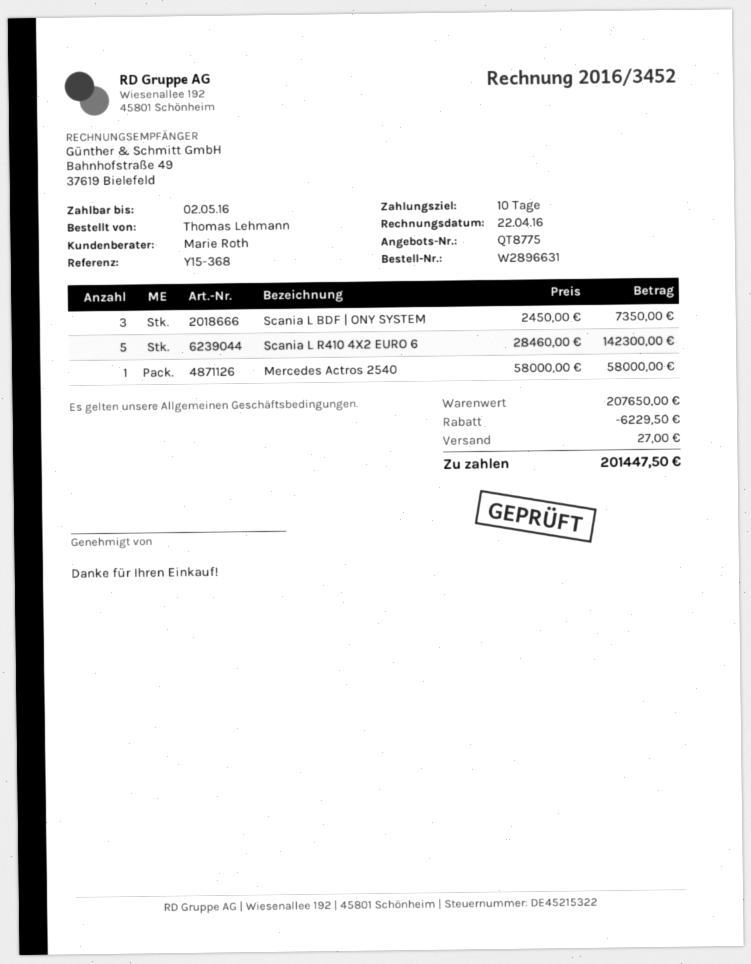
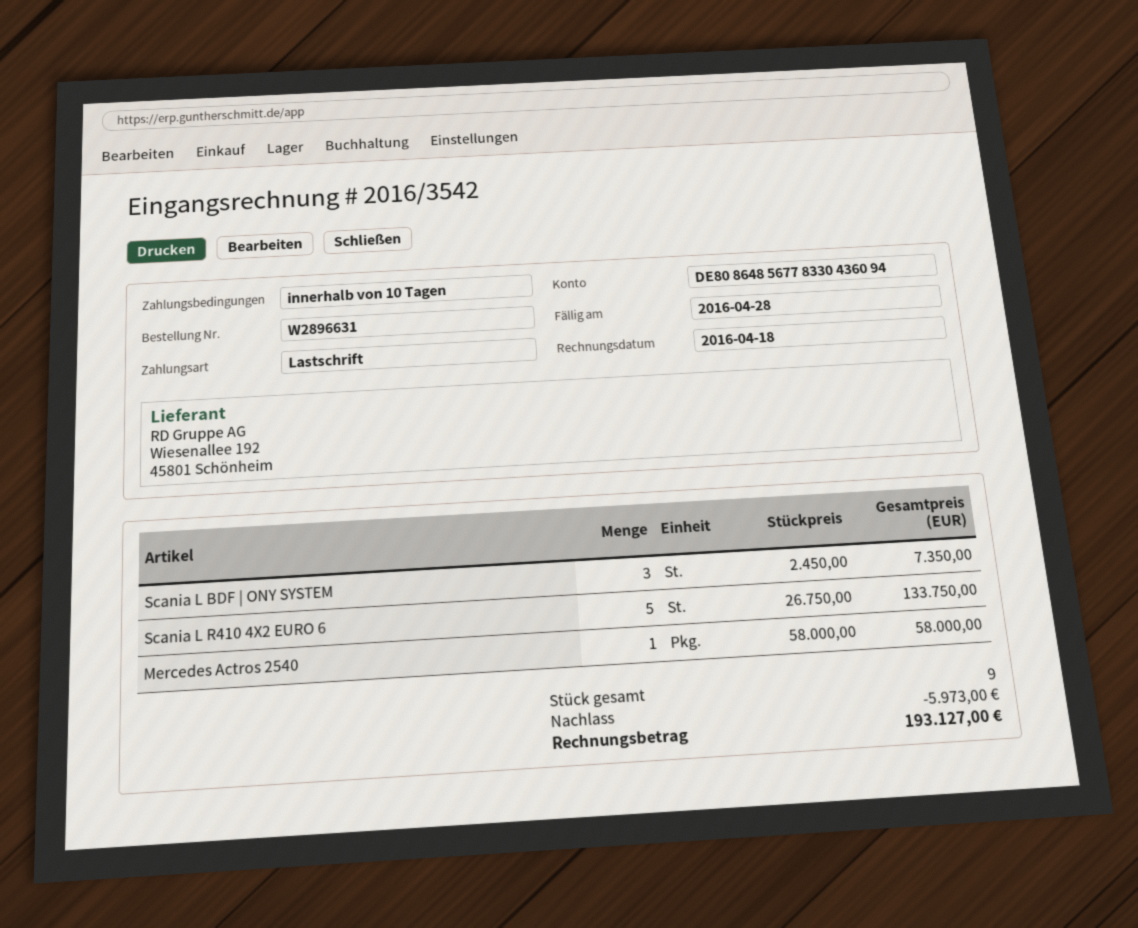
invoice number: 2016/3452 -> 2016/3542
invoice date: 2016-04-22 -> 2016-04-18
due date: 2016-05-02 -> 2016-04-28
Scania L R410 4X2 EURO 6: 5 x 28460.00 = 142300.00 -> 5 x 26750.00 = 133750.00
discount: 6229.50 -> 5973.00
shipping: 27.00 -> none
total: 201447.50 -> 193127.00

